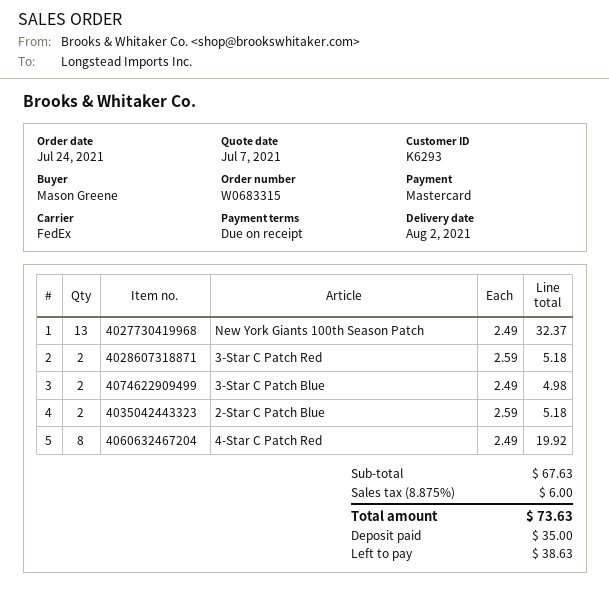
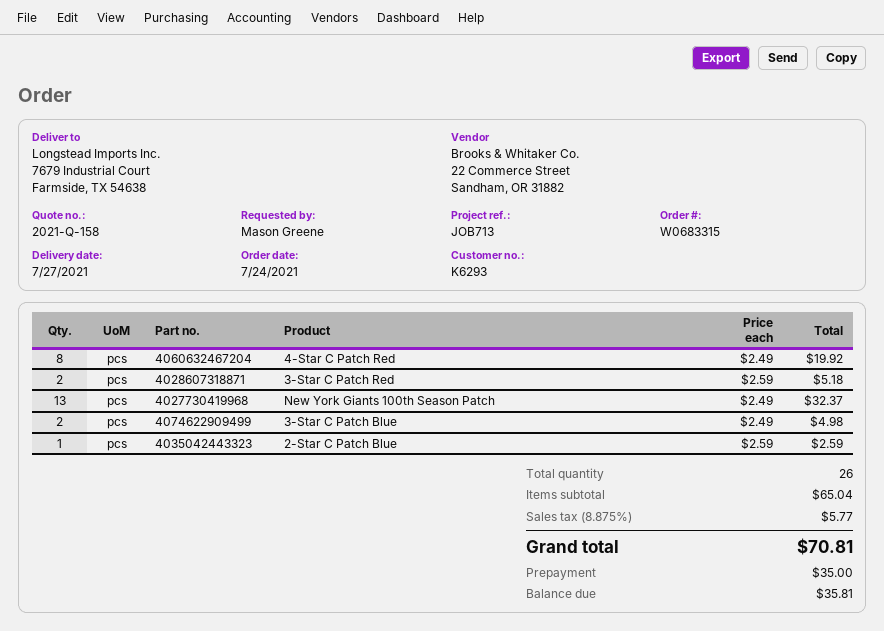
delivery date: 2021-08-02 -> 2021-07-27
2-Star C Patch Blue: 2 x 2.59 = 5.18 -> 1 x 2.59 = 2.59
subtotal: 67.63 -> 65.04
tax: 8.875% = 6.00 -> 8.875% = 5.77
total: 73.63 -> 70.81
balance: 38.63 -> 35.81

